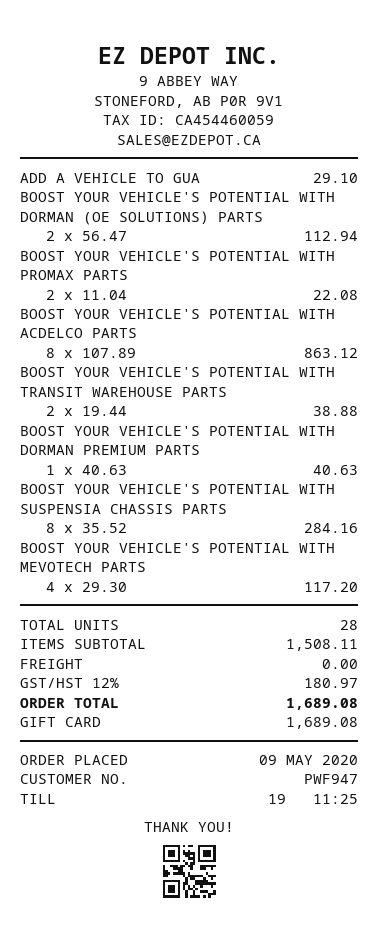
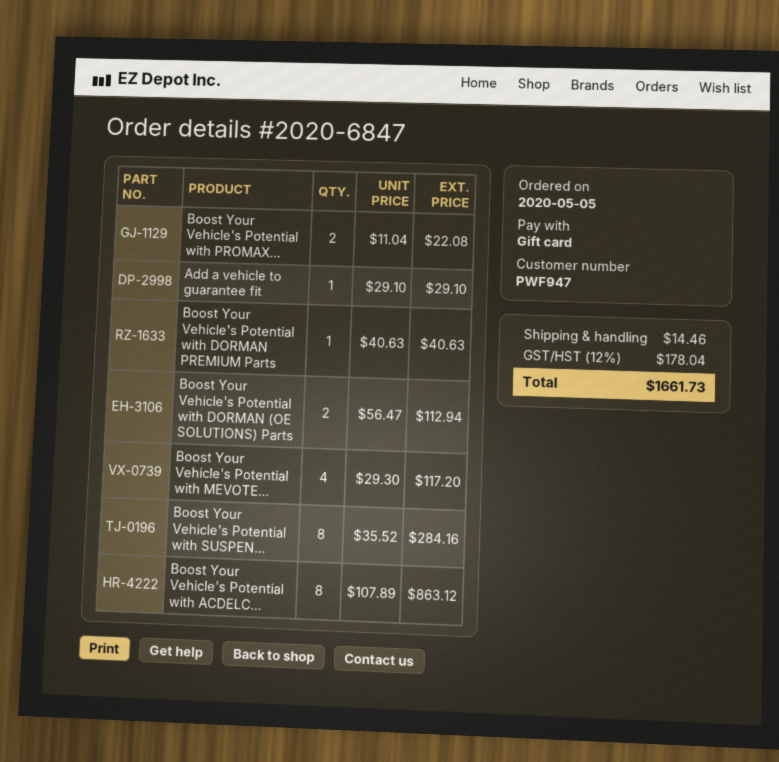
order date: 2020-05-09 -> 2020-05-05
BOOST YOUR VEHICLE'S POTENTIAL WITH TRANSIT WAREHOUSE PARTS: 2 x 19.44 = 38.88 -> none
shipping: 0.00 -> 14.46
tax: 12% = 180.97 -> 12% = 178.04
total: 1689.08 -> 1661.73

